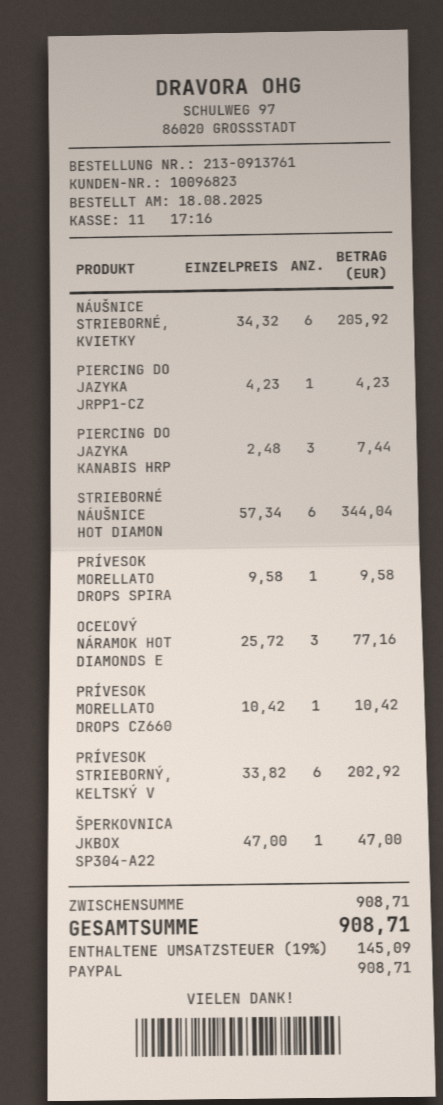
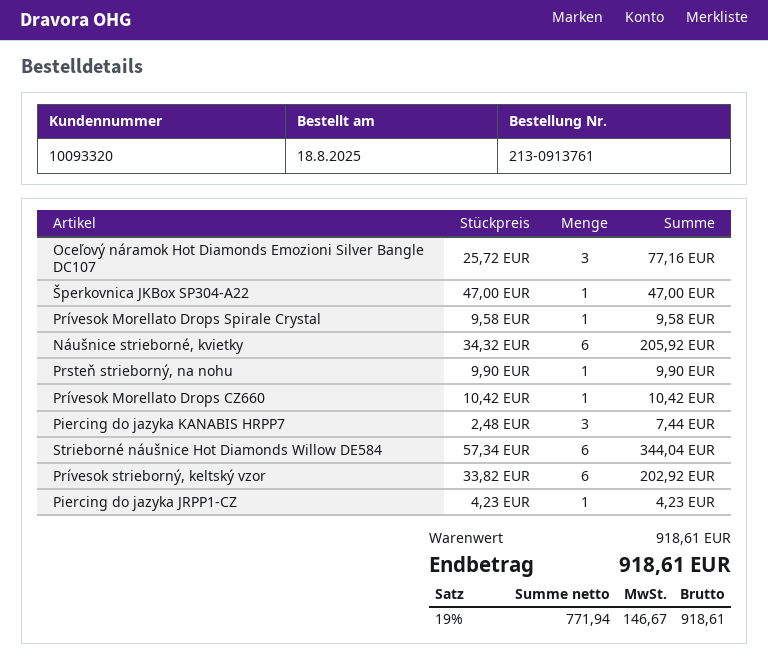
customer number: 10096823 -> 10093320
Prsteň strieborný, na nohu: none -> 1 x 9.90 = 9.90
subtotal: 908.71 -> 918.61
tax: 19% = 145.09 -> 19% = 146.67
total: 908.71 -> 918.61

